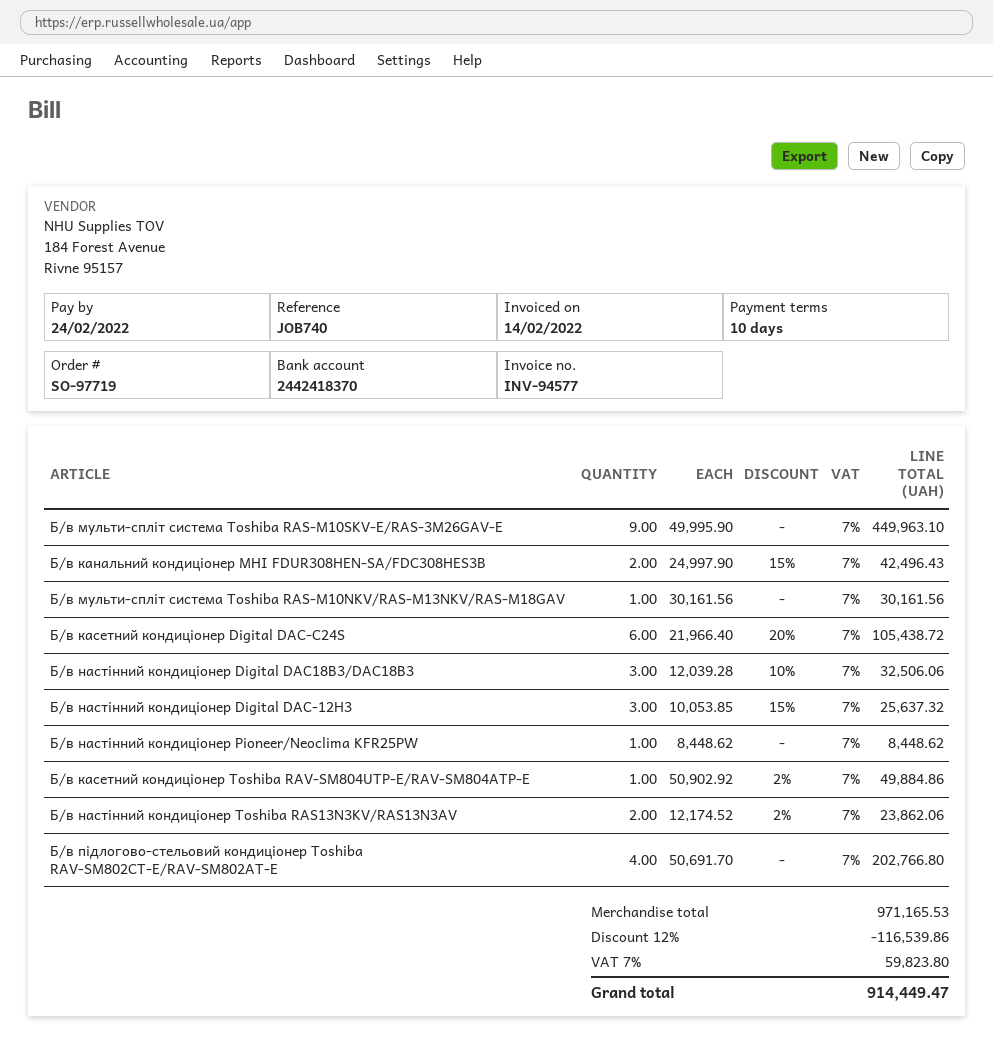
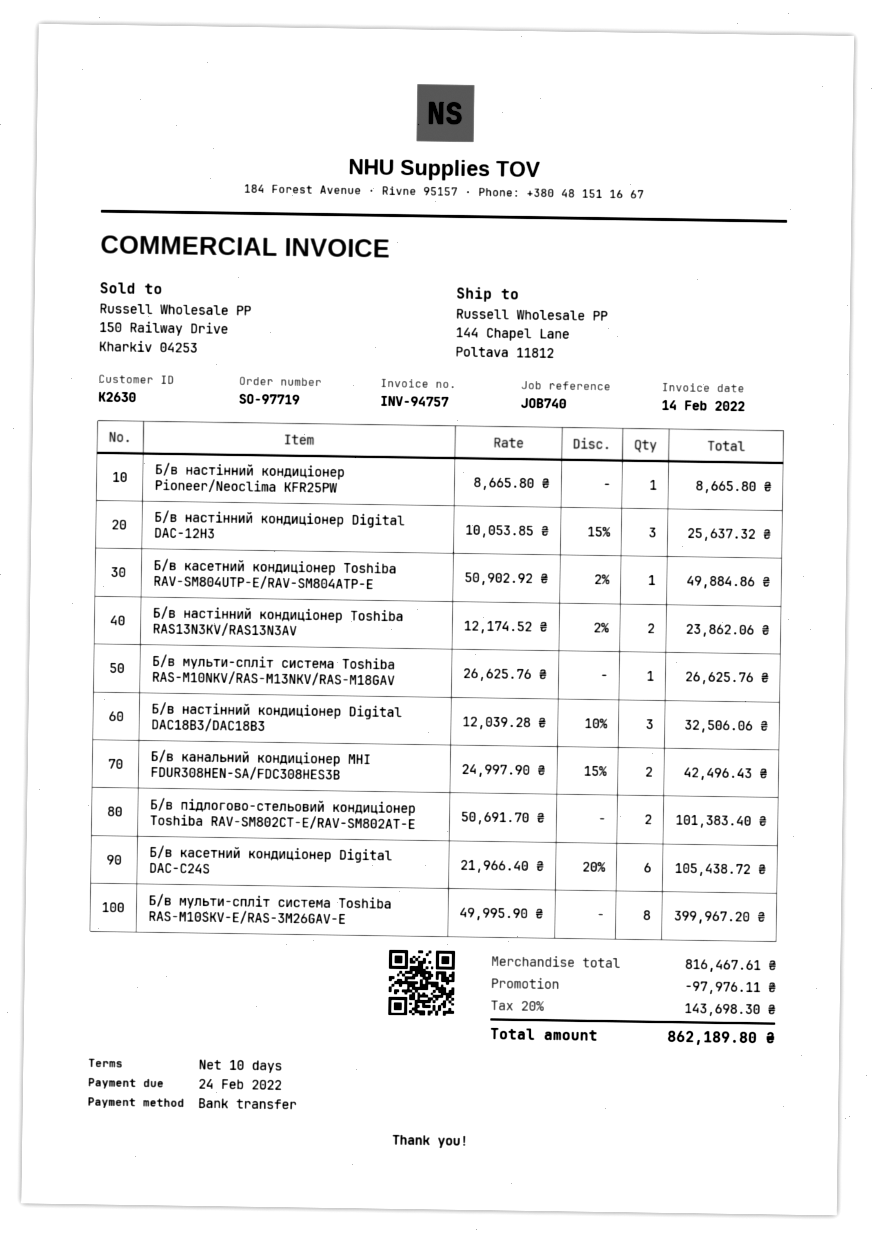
invoice number: INV-94577 -> INV-94757
Б/в мульти-спліт система Toshiba RAS-M10SKV-E/RAS-3M26GAV-E: 9 x 49995.90 = 449963.10 -> 8 x 49995.90 = 399967.20
Б/в мульти-спліт система Toshiba RAS-M10NKV/RAS-M13NKV/RAS-M18GAV: 1 x 30161.56 = 30161.56 -> 1 x 26625.76 = 26625.76
Б/в настінний кондиціонер Pioneer/Neoclima KFR25PW: 1 x 8448.62 = 8448.62 -> 1 x 8665.80 = 8665.80
Б/в підлогово-стельовий кондиціонер Toshiba RAV-SM802CT-E/RAV-SM802AT-E: 4 x 50691.70 = 202766.80 -> 2 x 50691.70 = 101383.40
subtotal: 971165.53 -> 816467.61
discount: 116539.86 -> 97976.11
tax: 7% = 59823.80 -> 20% = 143698.30
total: 914449.47 -> 862189.80

